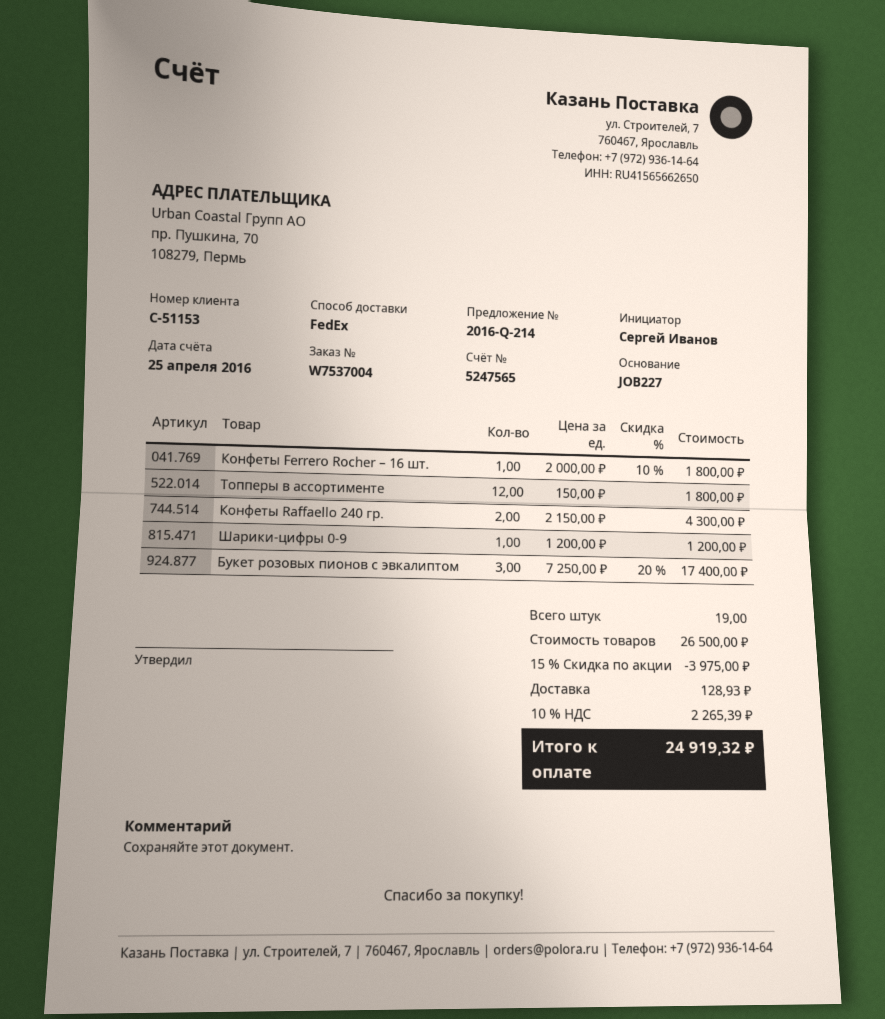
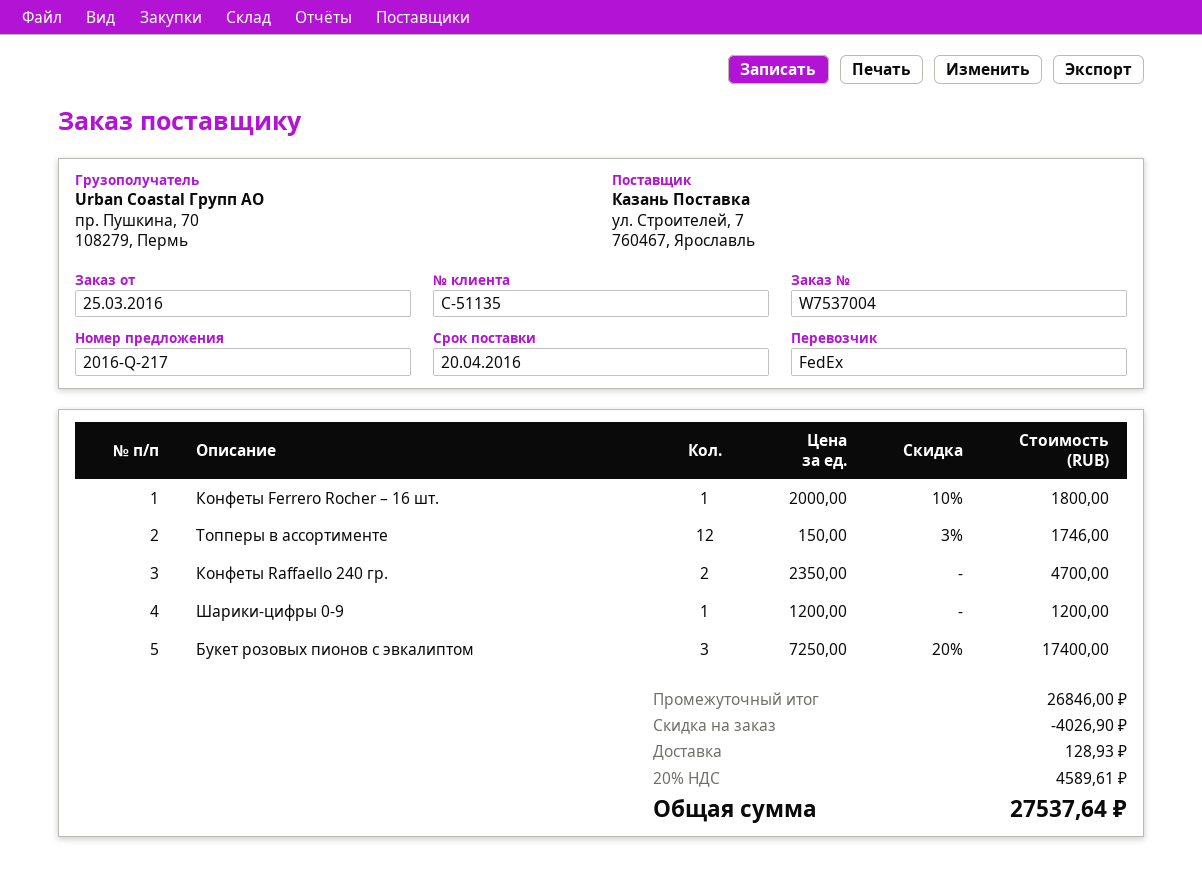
quote number: 2016-Q-214 -> 2016-Q-217
customer number: C-51153 -> C-51135
Топперы в ассортименте: 12 x 150.00 = 1800.00 -> 12 x 150.00 - 3% = 1746.00
Конфеты Raffaello 240 гр.: 2 x 2150.00 = 4300.00 -> 2 x 2350.00 = 4700.00
subtotal: 26500.00 -> 26846.00
discount: 3975.00 -> 4026.90
tax: 10% = 2265.39 -> 20% = 4589.61
total: 24919.32 -> 27537.64

